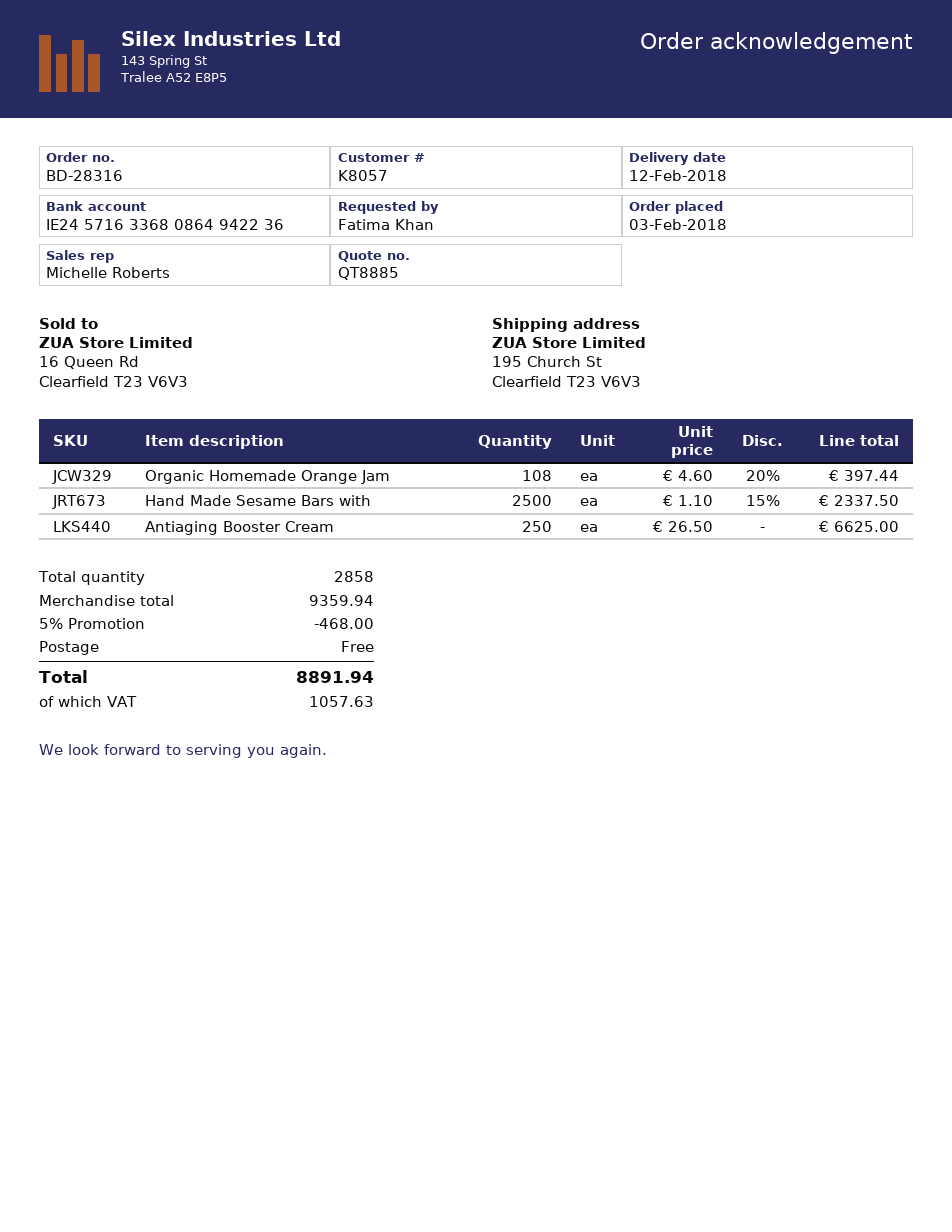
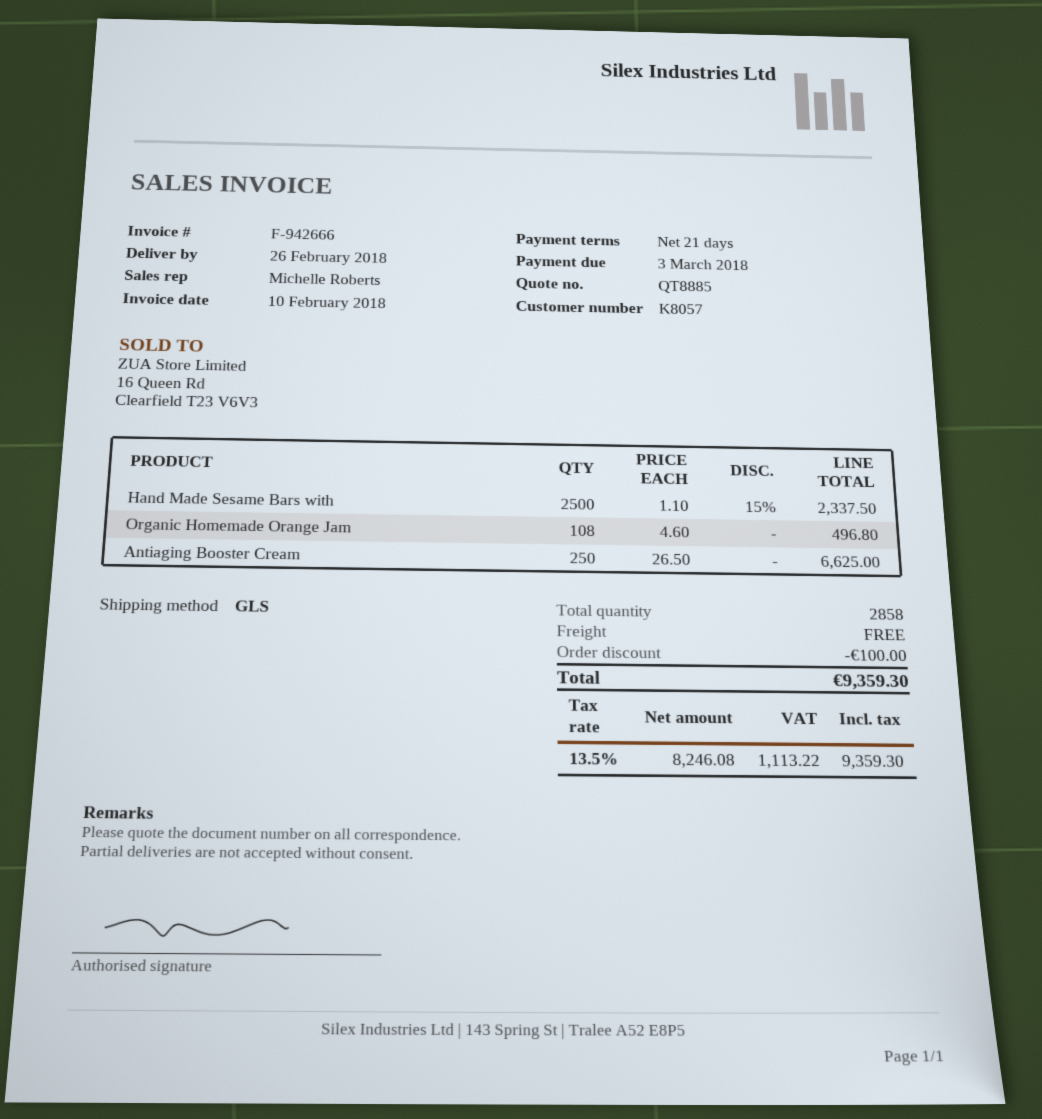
delivery date: 2018-02-12 -> 2018-02-26
Organic Homemade Orange Jam: 108 x 4.60 - 20% = 397.44 -> 108 x 4.60 = 496.80
discount: 468.00 -> 100.00
tax: 1057.63 -> 1113.22
total: 8891.94 -> 9359.30

